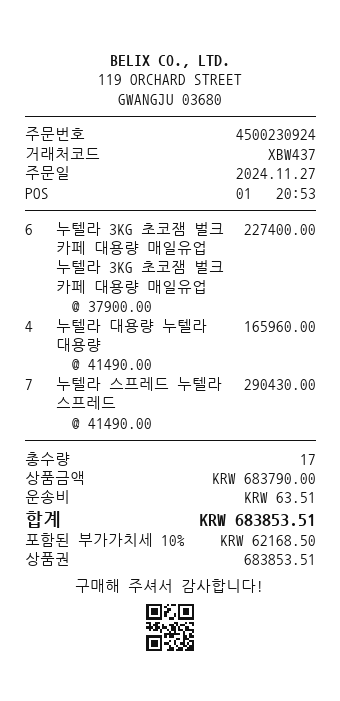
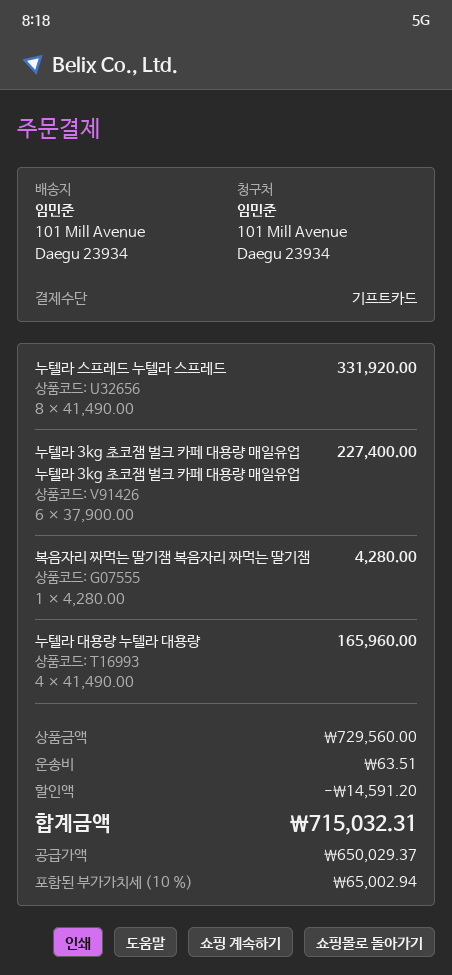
누텔라 스프레드 누텔라 스프레드: 7 x 41490.00 = 290430.00 -> 8 x 41490.00 = 331920.00
복음자리 짜먹는 딸기잼 복음자리 짜먹는 딸기잼: none -> 1 x 4280.00 = 4280.00
subtotal: 683790.00 -> 729560.00
discount: none -> 14591.20
tax: 10% = 62168.50 -> 10% = 65002.94
total: 683853.51 -> 715032.31

